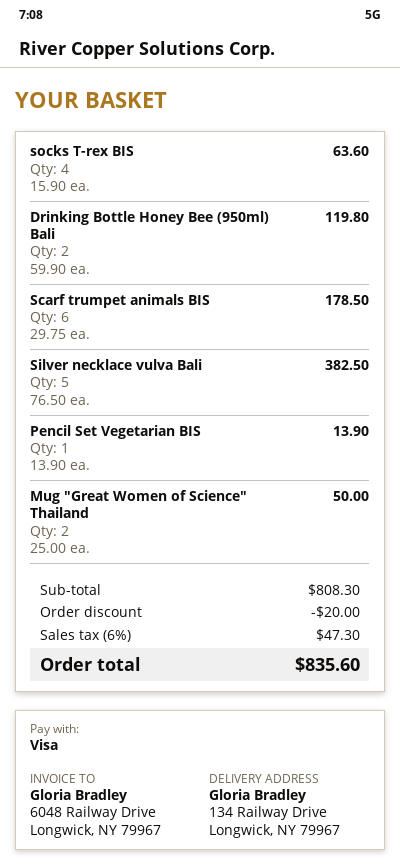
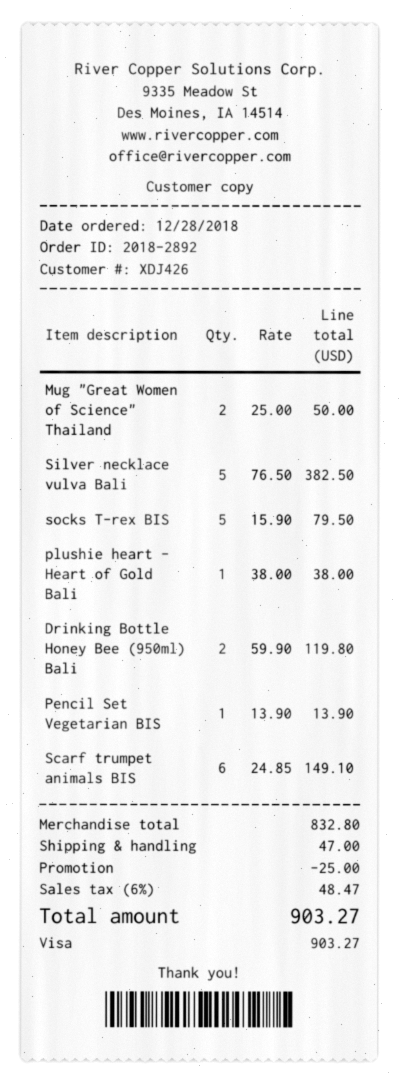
socks T-rex BIS: 4 x 15.90 = 63.60 -> 5 x 15.90 = 79.50
Scarf trumpet animals BIS: 6 x 29.75 = 178.50 -> 6 x 24.85 = 149.10
plushie heart - Heart of Gold Bali: none -> 1 x 38.00 = 38.00
subtotal: 808.30 -> 832.80
discount: 20.00 -> 25.00
shipping: none -> 47.00
tax: 6% = 47.30 -> 6% = 48.47
total: 835.60 -> 903.27

